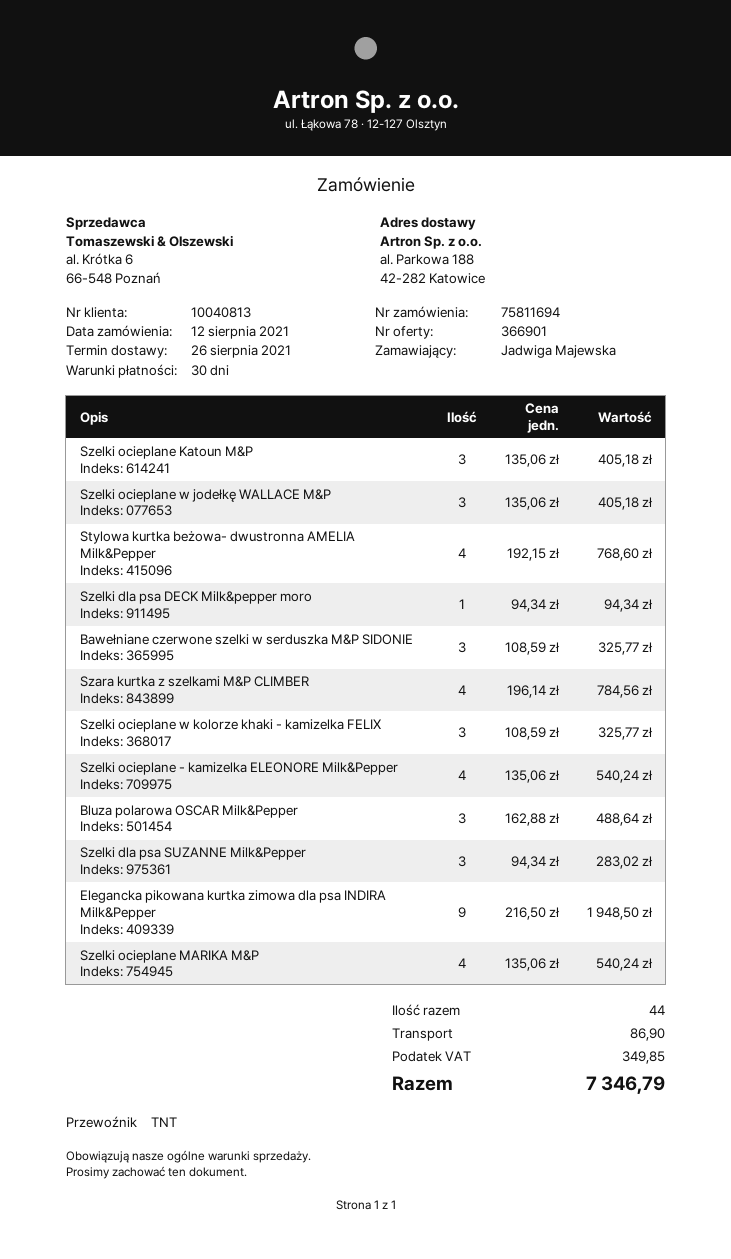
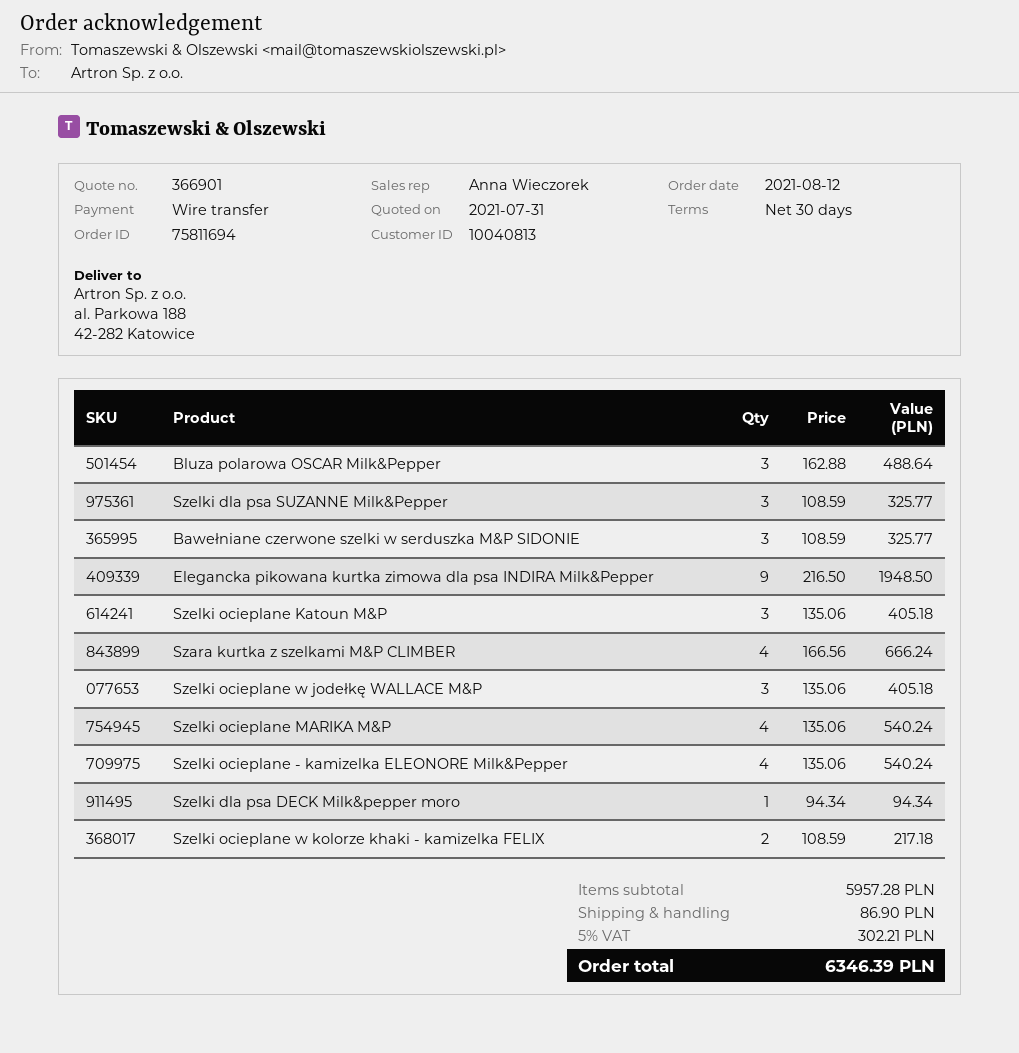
Stylowa kurtka beżowa- dwustronna AMELIA Milk&Pepper: 4 x 192.15 = 768.60 -> none
Szara kurtka z szelkami M&P CLIMBER: 4 x 196.14 = 784.56 -> 4 x 166.56 = 666.24
Szelki ocieplane w kolorze khaki - kamizelka FELIX: 3 x 108.59 = 325.77 -> 2 x 108.59 = 217.18
Szelki dla psa SUZANNE Milk&Pepper: 3 x 94.34 = 283.02 -> 3 x 108.59 = 325.77
tax: 349.85 -> 302.21
total: 7346.79 -> 6346.39

